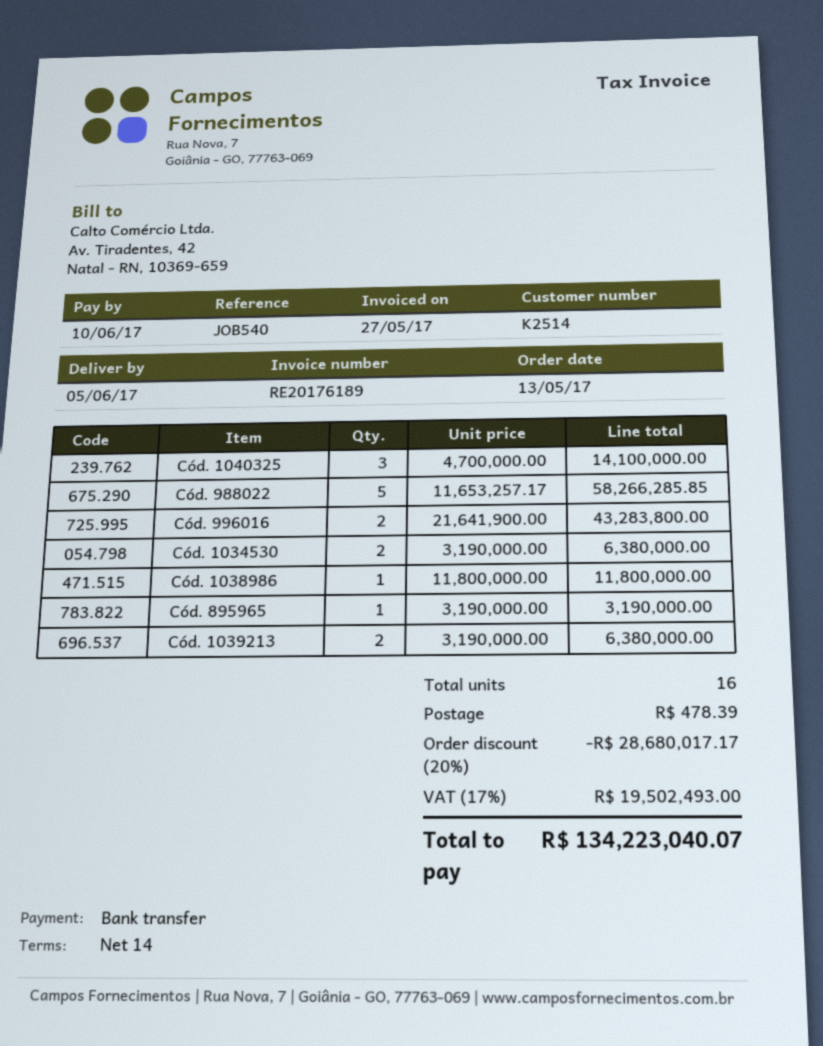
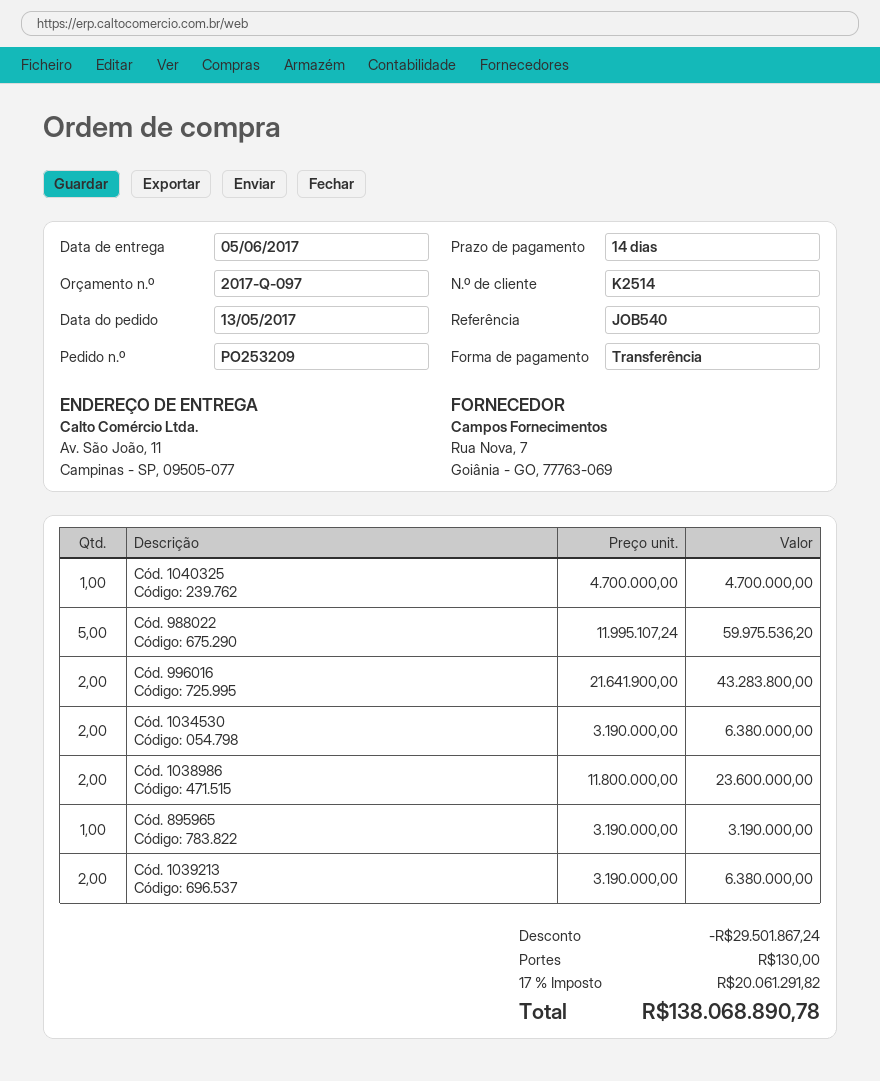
Cód. 1040325: 3 x 4700000.00 = 14100000.00 -> 1 x 4700000.00 = 4700000.00
Cód. 988022: 5 x 11653257.17 = 58266285.85 -> 5 x 11995107.24 = 59975536.20
Cód. 1038986: 1 x 11800000.00 = 11800000.00 -> 2 x 11800000.00 = 23600000.00
discount: 28680017.17 -> 29501867.24
shipping: 478.39 -> 130.00
tax: 17% = 19502493.00 -> 17% = 20061291.82
total: 134223040.07 -> 138068890.78

